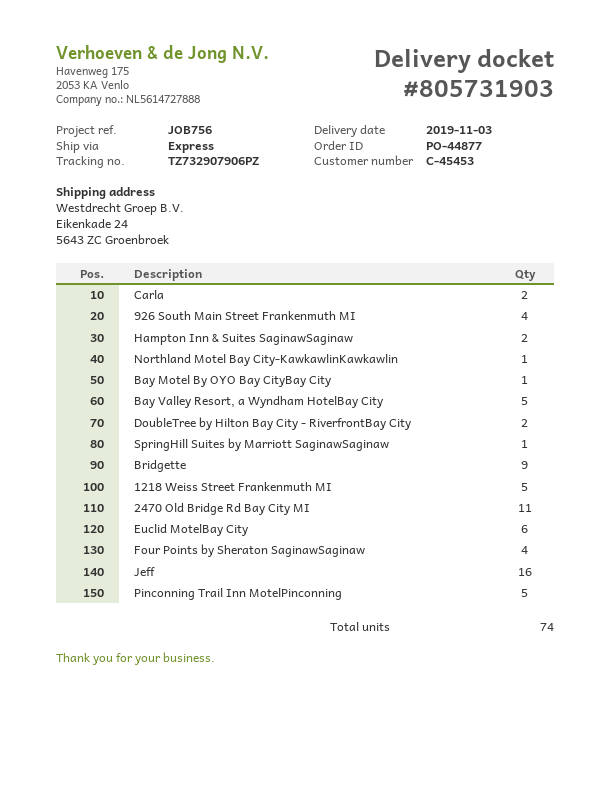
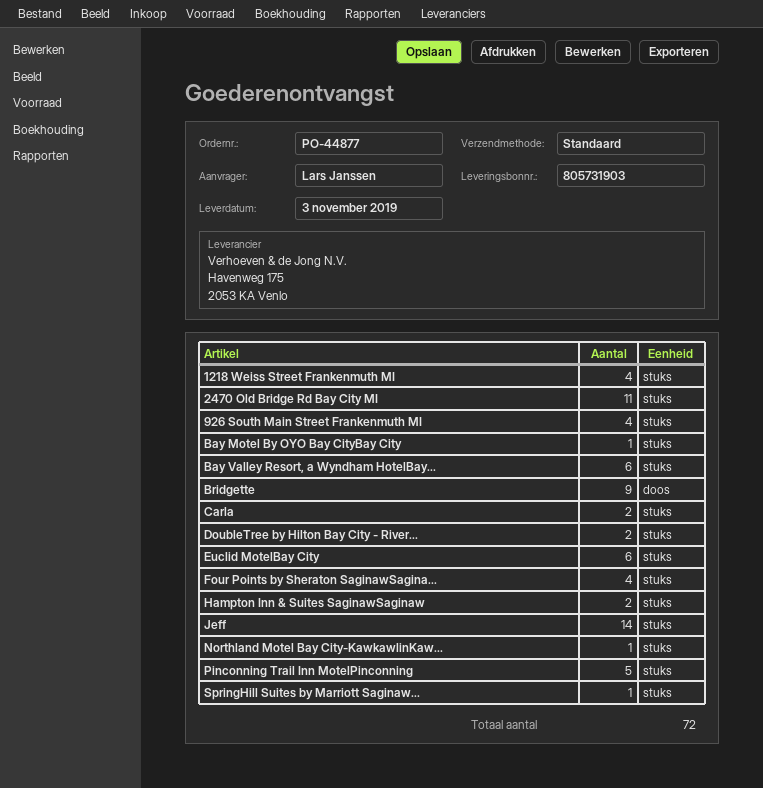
shipping method: express -> standard
Bay Valley Resort, a Wyndham HotelBay City: 5 -> 6
1218 Weiss Street Frankenmuth MI: 5 -> 4
Jeff: 16 -> 14
total quantity: 74 -> 72

